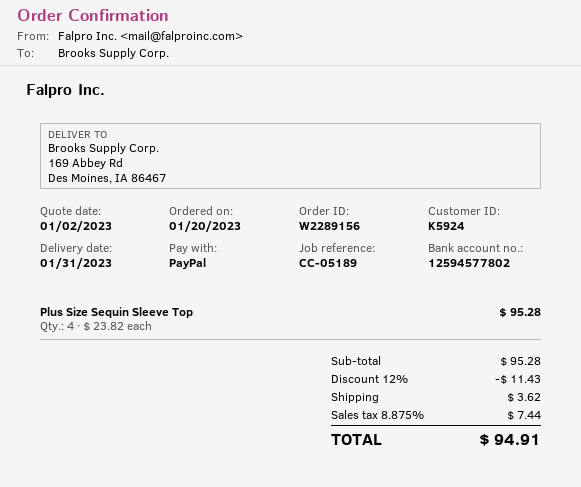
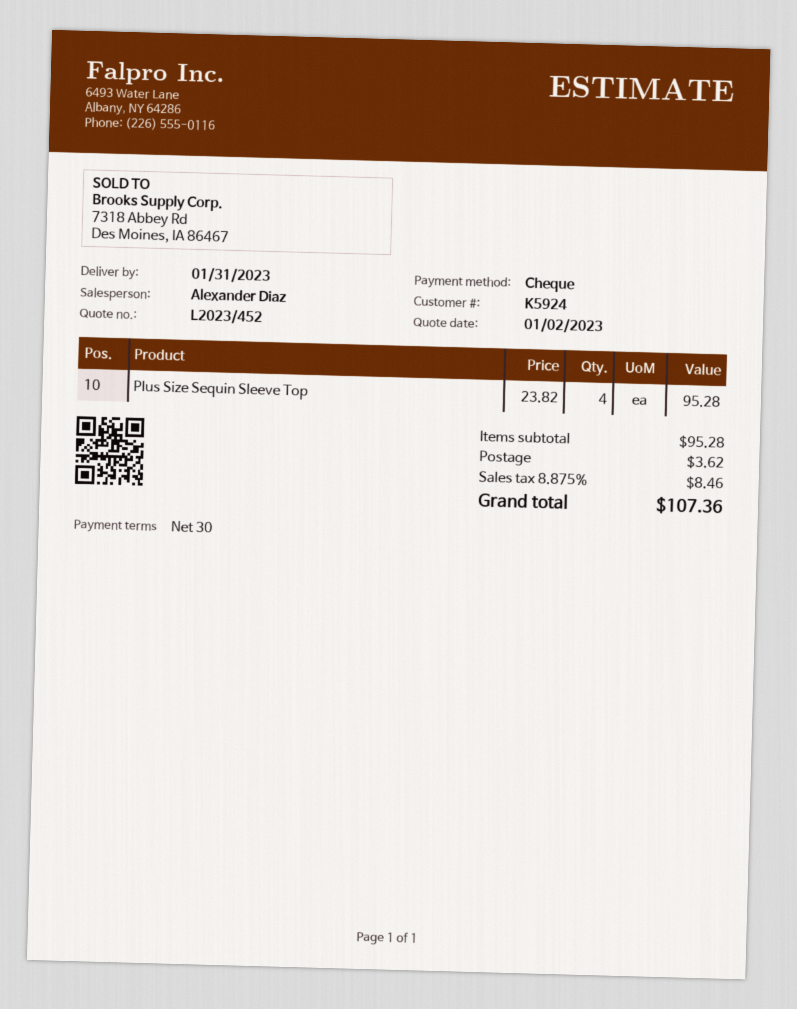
payment method: PayPal -> cheque
discount: 12% = 11.43 -> none
tax: 8.875% = 7.44 -> 8.875% = 8.46
total: 94.91 -> 107.36

